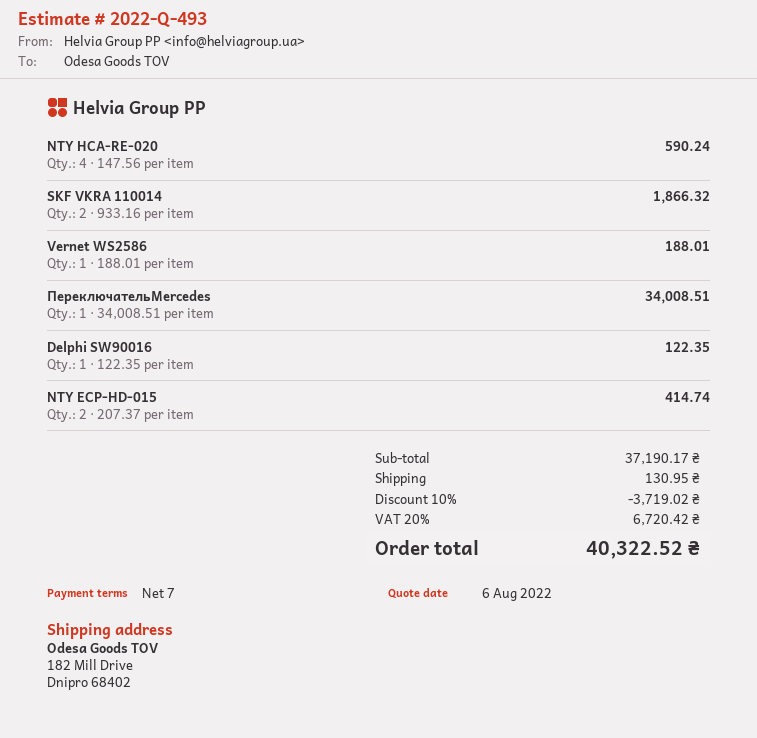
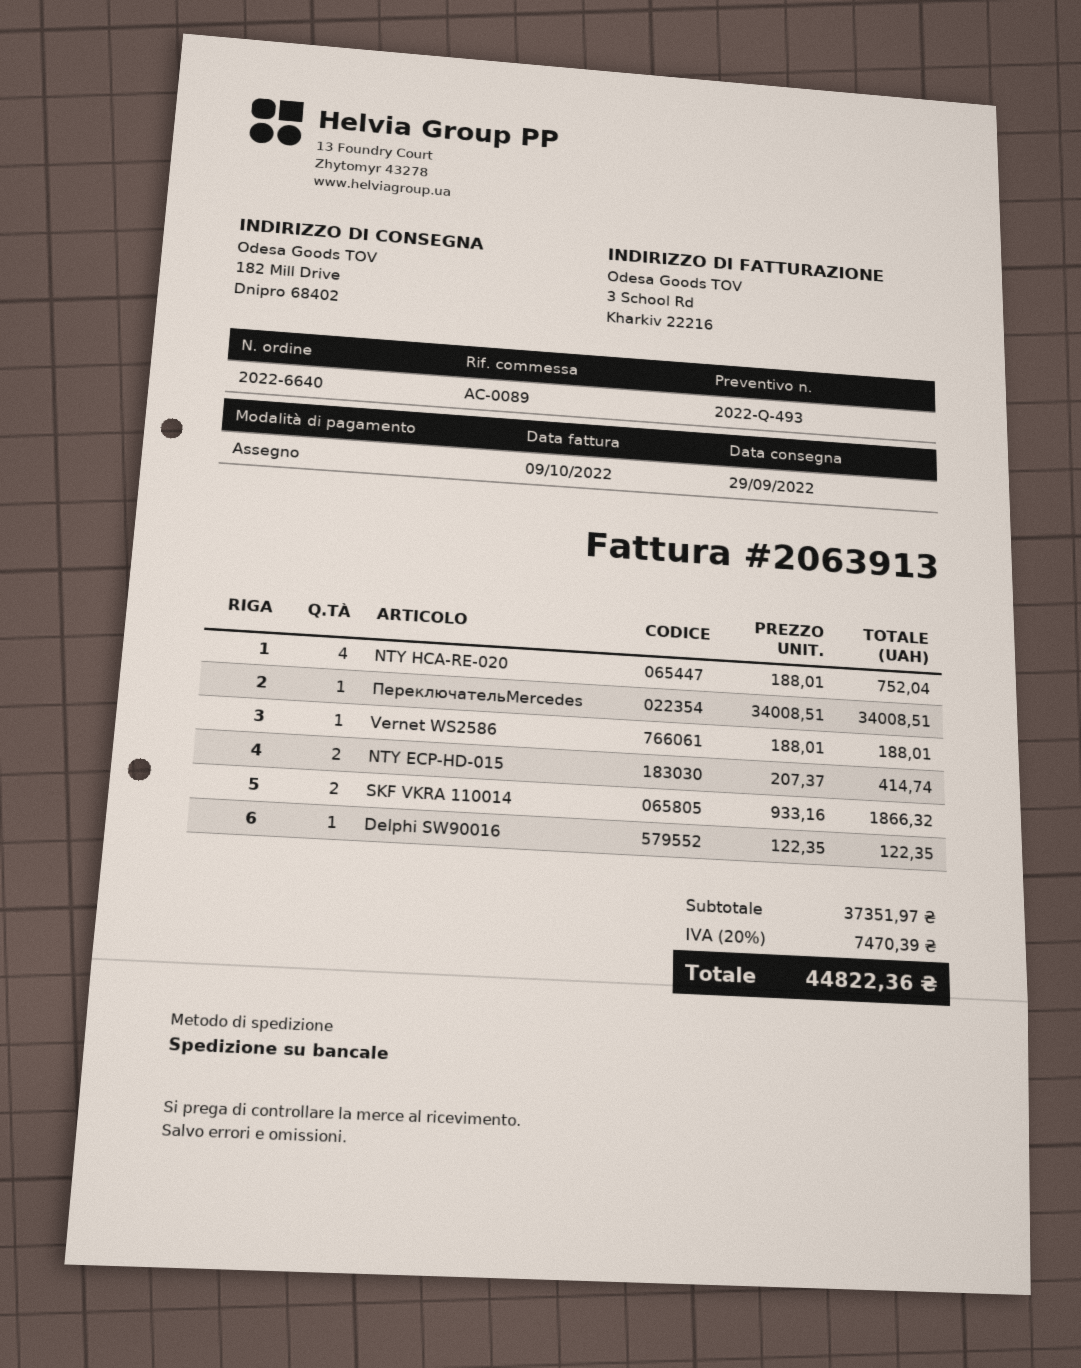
NTY HCA-RE-020: 4 x 147.56 = 590.24 -> 4 x 188.01 = 752.04
subtotal: 37190.17 -> 37351.97
discount: 10% = 3719.02 -> none
shipping: 130.95 -> none
tax: 20% = 6720.42 -> 20% = 7470.39
total: 40322.52 -> 44822.36

